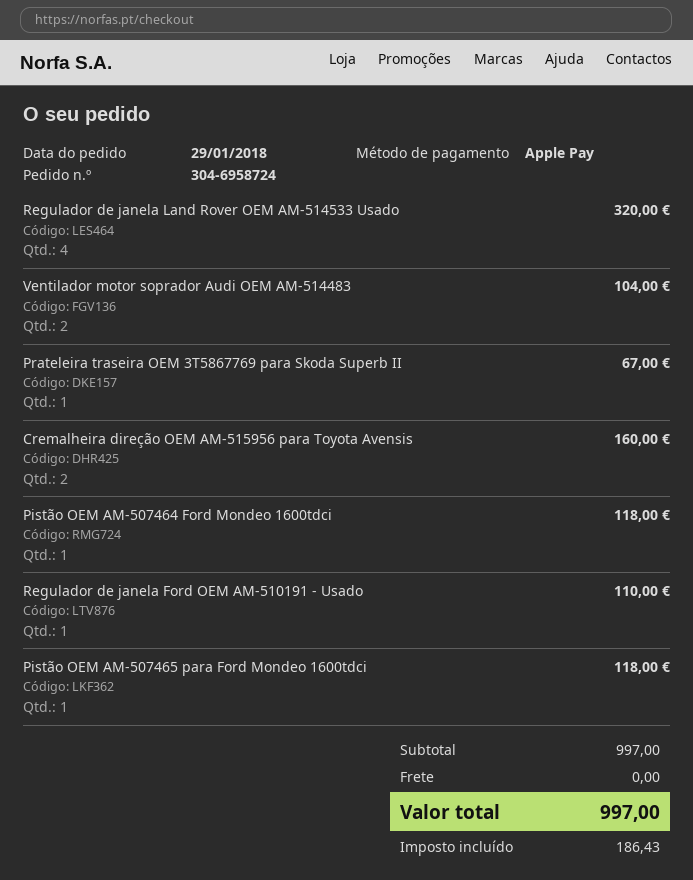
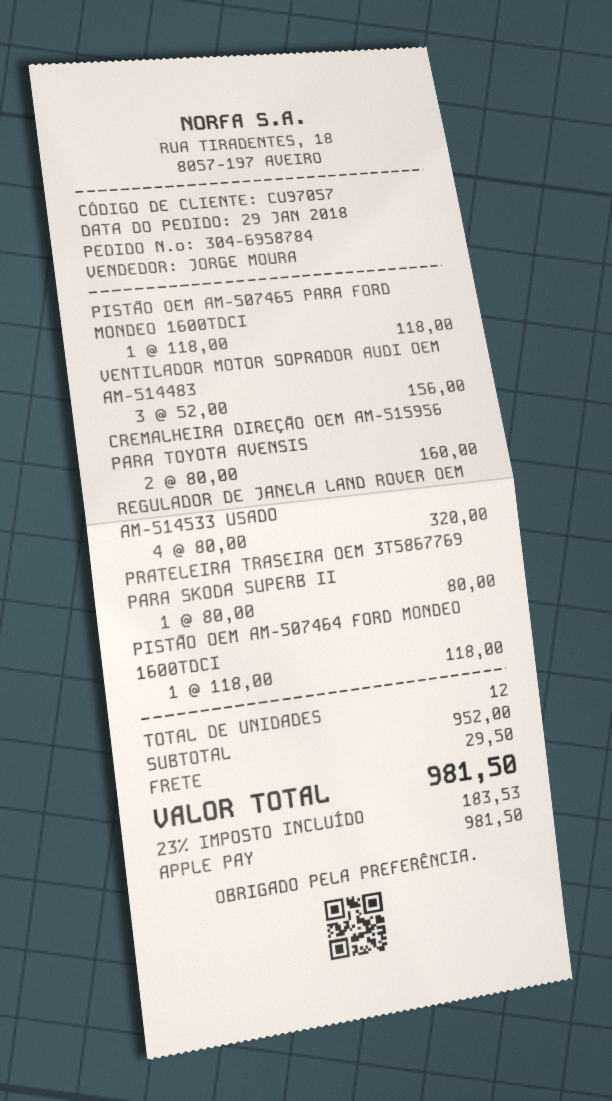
order number: 304-6958724 -> 304-6958784
Ventilador motor soprador Audi OEM AM-514483: 2 for 104.00 -> 3 for 156.00
Prateleira traseira OEM 3T5867769 para Skoda Superb II: 1 for 67.00 -> 1 for 80.00
Regulador de janela Ford OEM AM-510191 - Usado: 1 for 110.00 -> none
subtotal: 997.00 -> 952.00
shipping: 0.00 -> 29.50
tax: 186.43 -> 183.53
total: 997.00 -> 981.50

